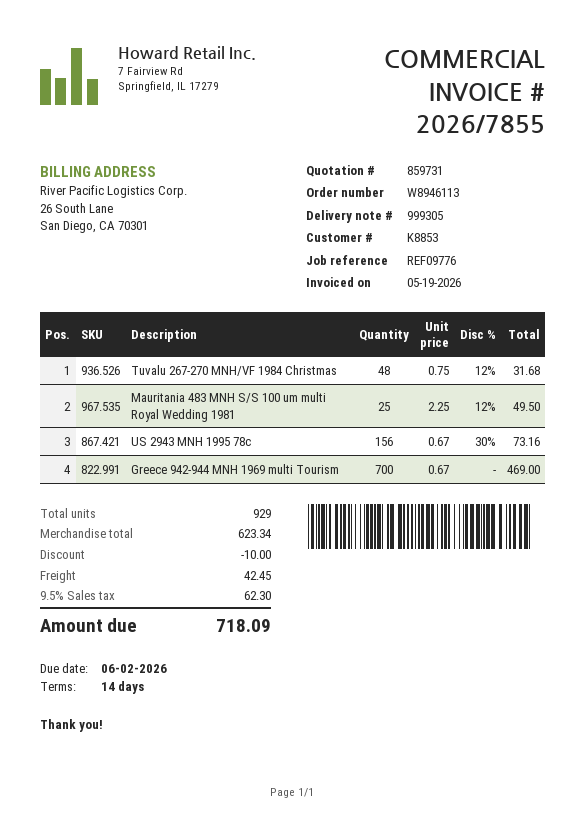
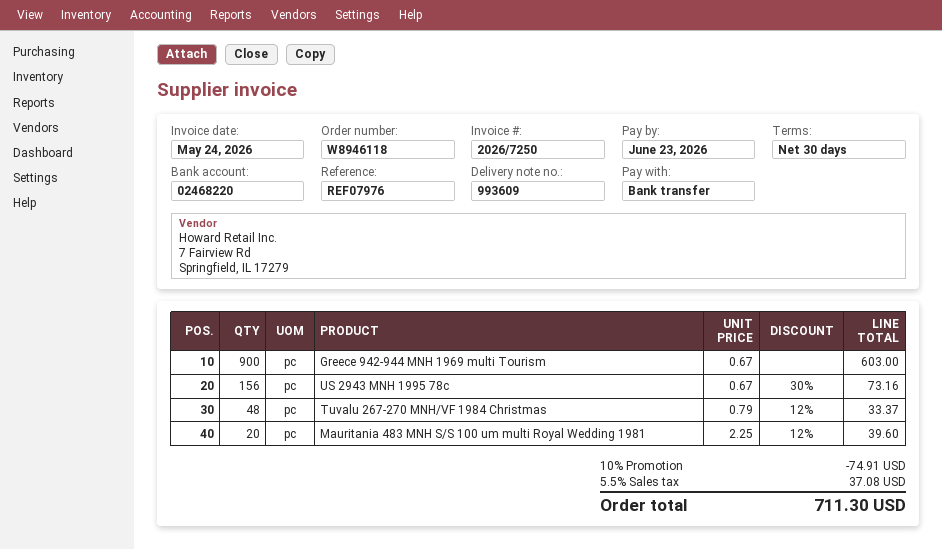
order number: W8946113 -> W8946118
delivery note number: 999305 -> 993609
invoice number: 2026/7855 -> 2026/7250
invoice date: 2026-05-19 -> 2026-05-24
payment terms: 14 days -> 30 days
due date: 2026-06-02 -> 2026-06-23
reference: REF09776 -> REF07976
Tuvalu 267-270 MNH/VF 1984 Christmas: 48 x 0.75 - 12% = 31.68 -> 48 x 0.79 - 12% = 33.37
Mauritania 483 MNH S/S 100 um multi Royal Wedding 1981: 25 x 2.25 - 12% = 49.50 -> 20 x 2.25 - 12% = 39.60
Greece 942-944 MNH 1969 multi Tourism: 700 x 0.67 = 469.00 -> 900 x 0.67 = 603.00
discount: 10.00 -> 74.91
shipping: 42.45 -> none
tax: 9.5% = 62.30 -> 5.5% = 37.08
total: 718.09 -> 711.30

